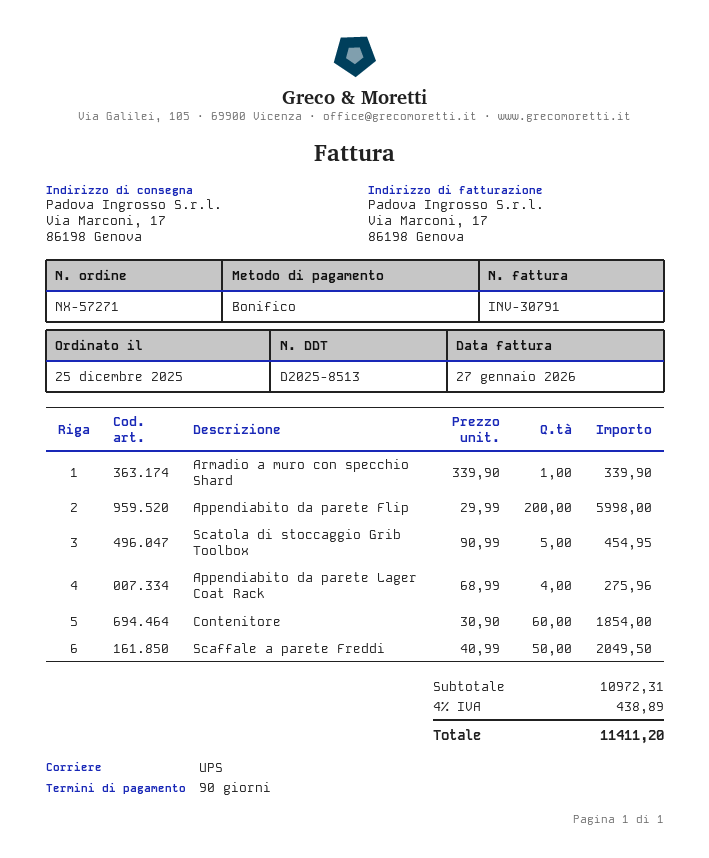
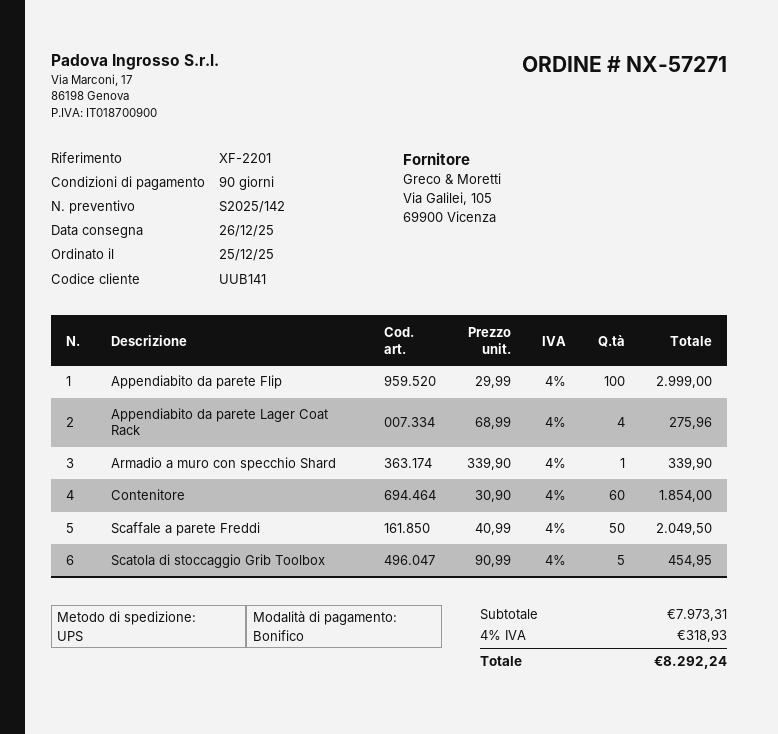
Appendiabito da parete Flip: 200 x 29.99 = 5998.00 -> 100 x 29.99 = 2999.00
subtotal: 10972.31 -> 7973.31
tax: 4% = 438.89 -> 4% = 318.93
total: 11411.20 -> 8292.24

